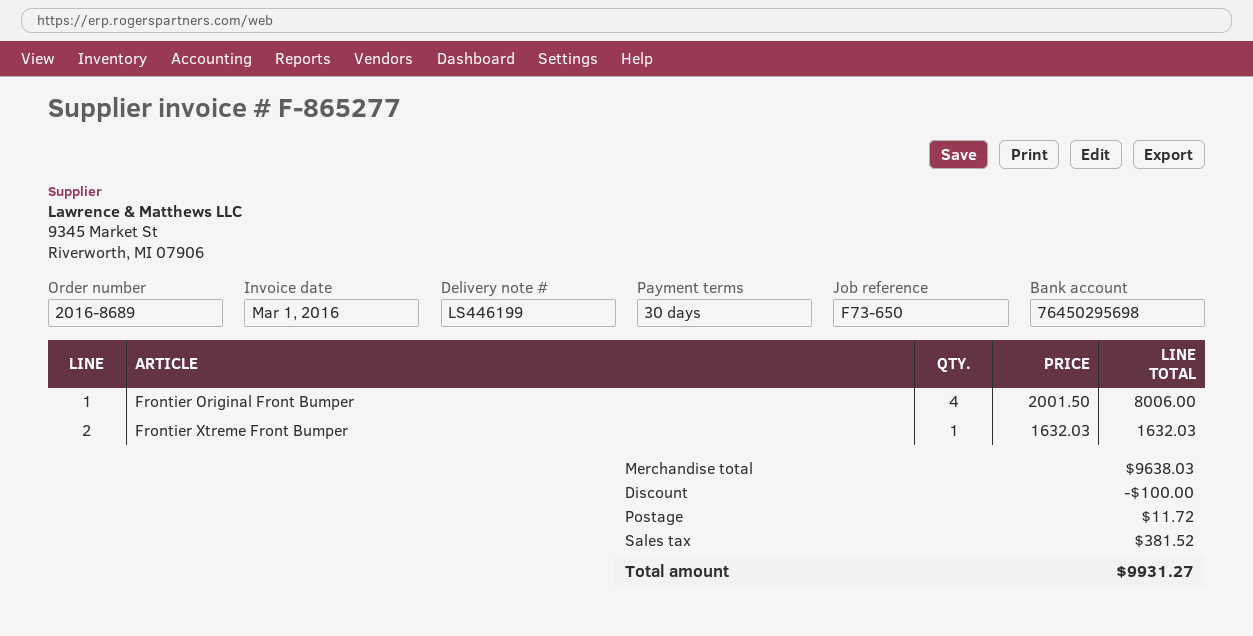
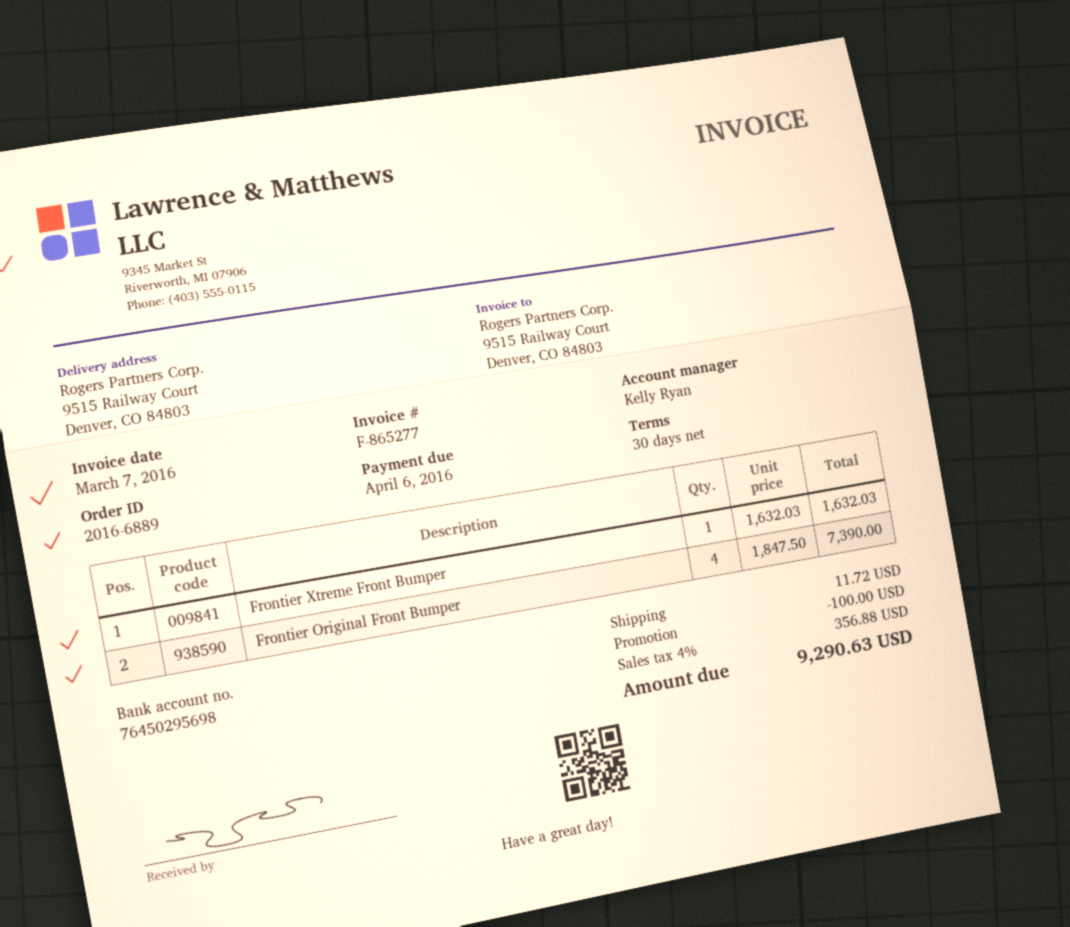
order number: 2016-8689 -> 2016-6889
invoice date: 2016-03-01 -> 2016-03-07
Frontier Original Front Bumper: 4 x 2001.50 = 8006.00 -> 4 x 1847.50 = 7390.00
tax: 381.52 -> 356.88
total: 9931.27 -> 9290.63

